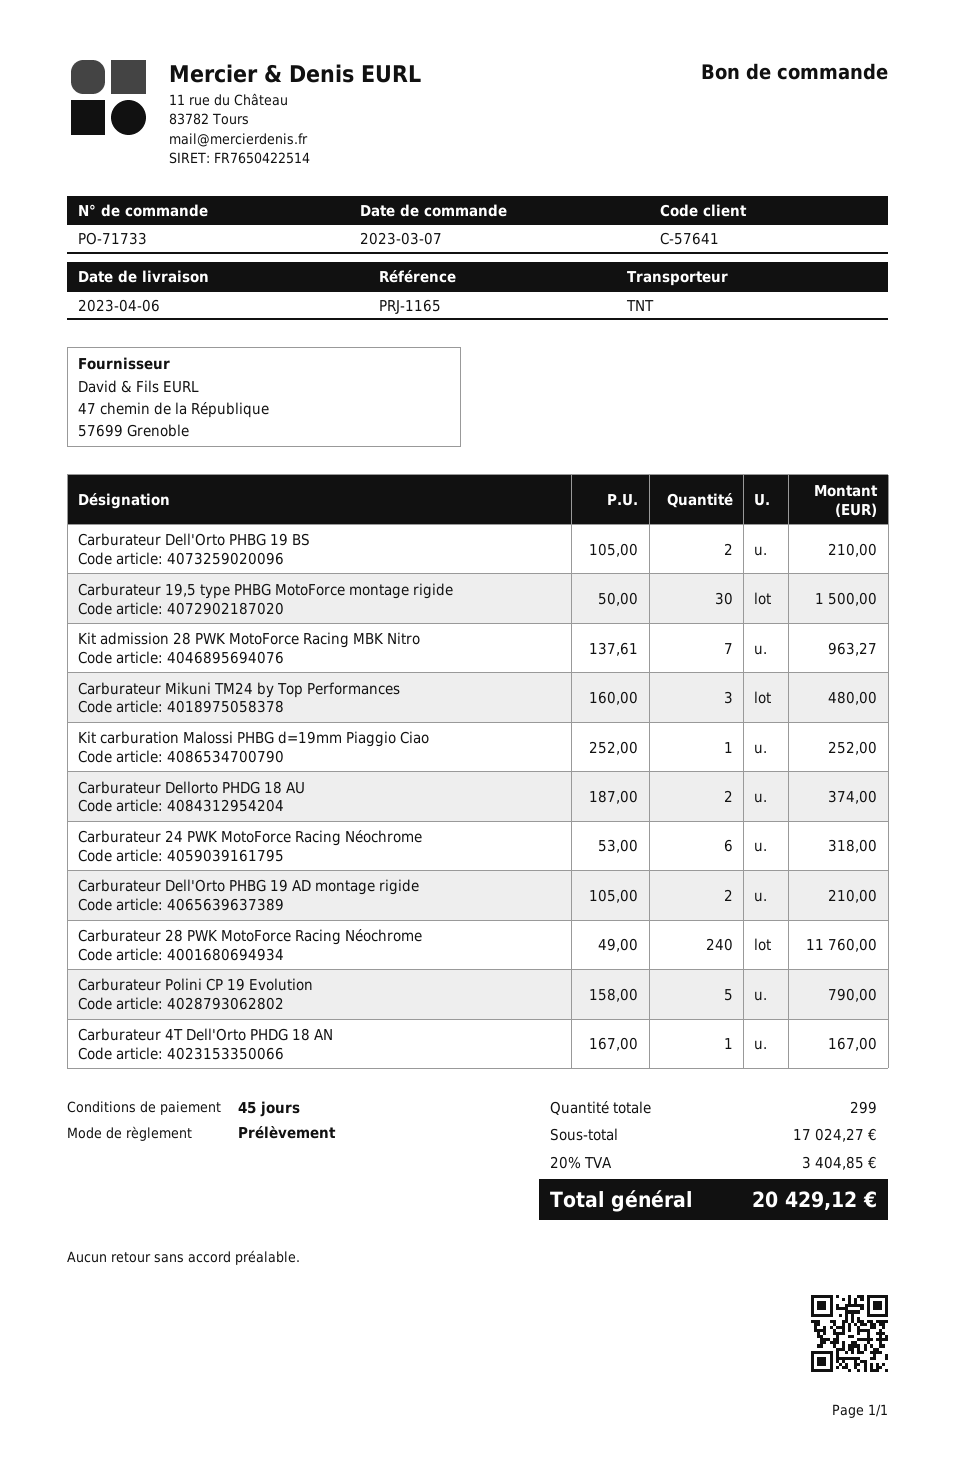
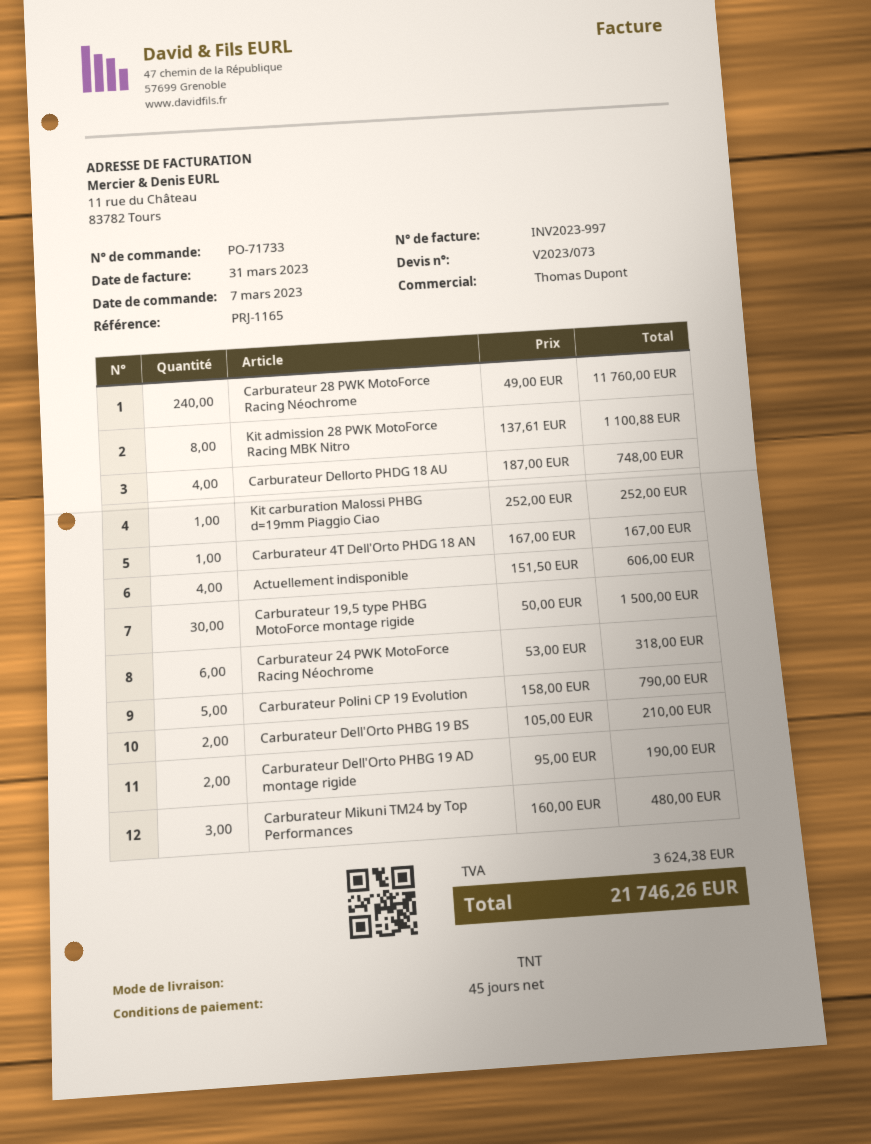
Kit admission 28 PWK MotoForce Racing MBK Nitro: 7 x 137.61 = 963.27 -> 8 x 137.61 = 1100.88
Carburateur Dellorto PHDG 18 AU: 2 x 187.00 = 374.00 -> 4 x 187.00 = 748.00
Carburateur Dell'Orto PHBG 19 AD montage rigide: 2 x 105.00 = 210.00 -> 2 x 95.00 = 190.00
Actuellement indisponible: none -> 4 x 151.50 = 606.00
tax: 3404.85 -> 3624.38
total: 20429.12 -> 21746.26

